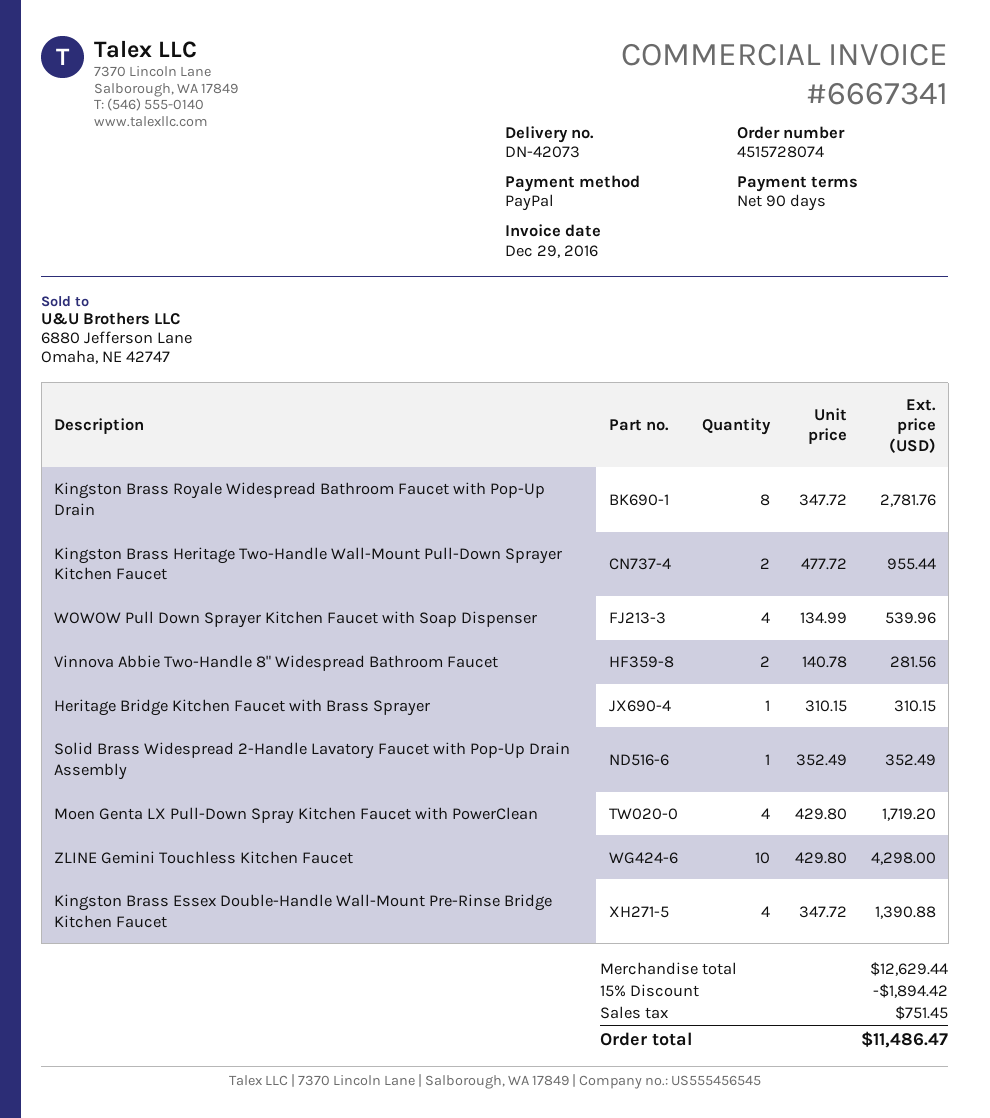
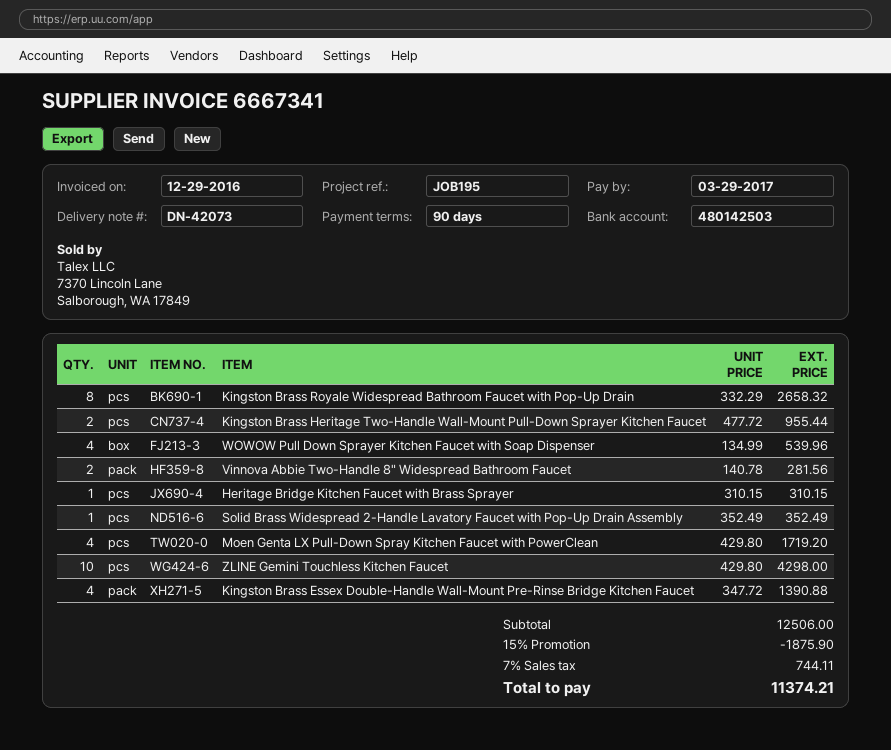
Kingston Brass Royale Widespread Bathroom Faucet with Pop-Up Drain: 8 x 347.72 = 2781.76 -> 8 x 332.29 = 2658.32
subtotal: 12629.44 -> 12506.00
discount: 15% = 1894.42 -> 15% = 1875.90
tax: 751.45 -> 744.11
total: 11486.47 -> 11374.21

